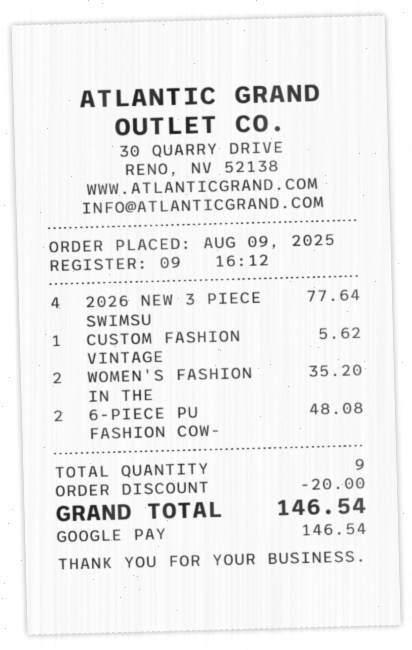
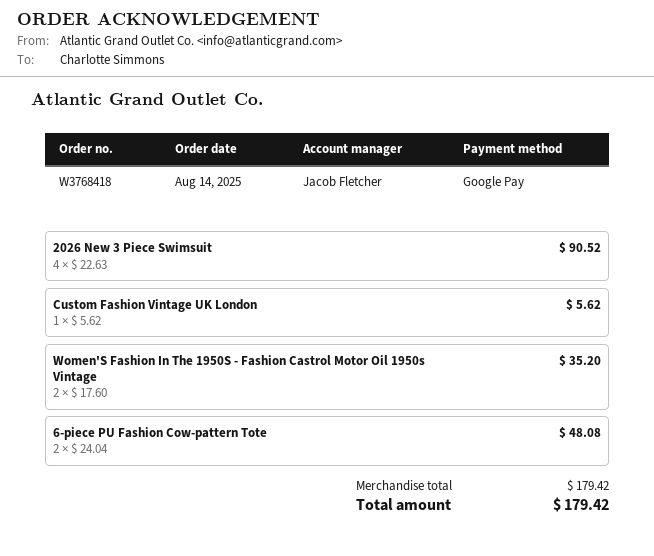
order date: 2025-08-09 -> 2025-08-14
2026 NEW 3 PIECE SWIMSU: 4 for 77.64 -> 4 for 90.52
discount: 20.00 -> none
total: 146.54 -> 179.42

